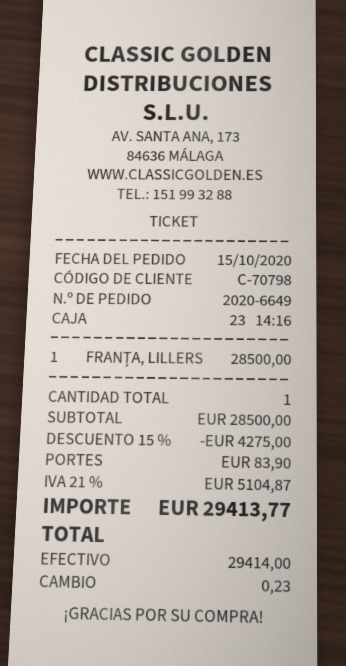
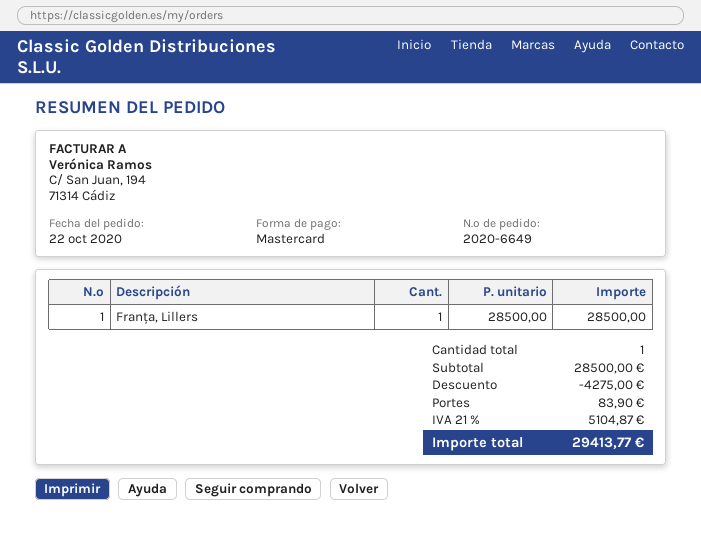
order date: 2020-10-15 -> 2020-10-22
payment method: cash -> Mastercard

